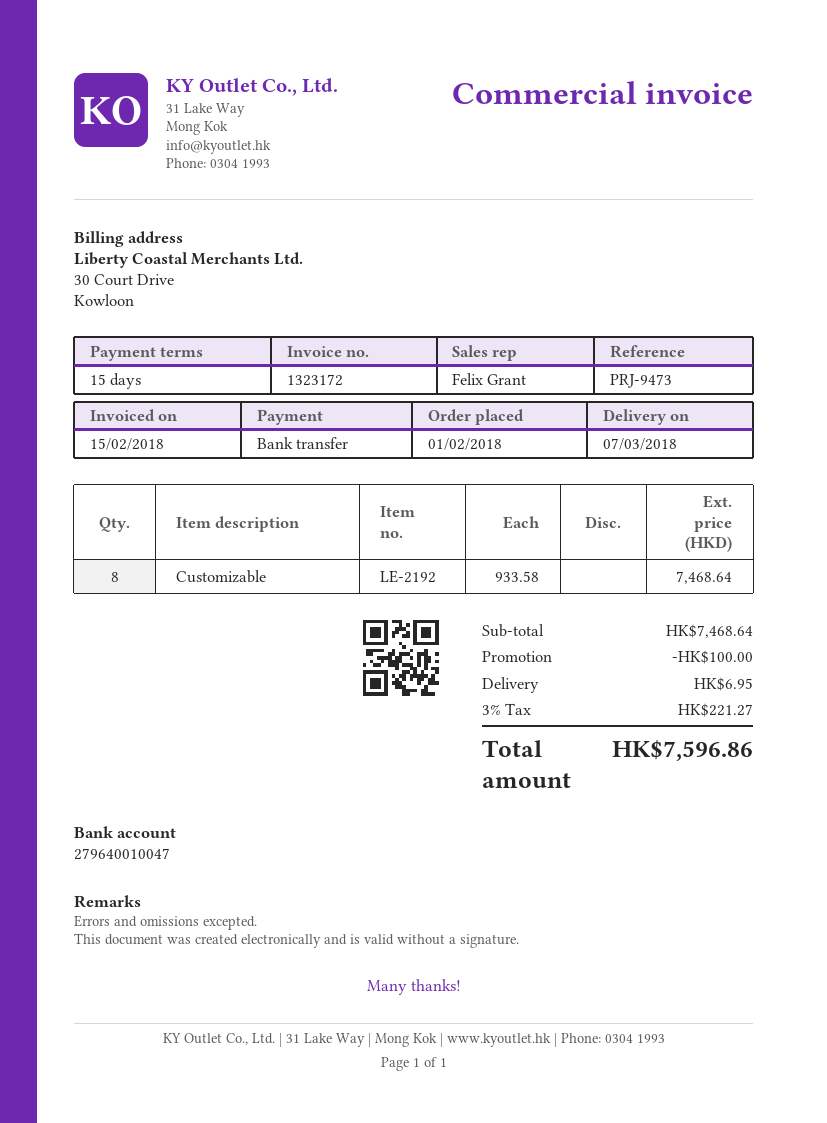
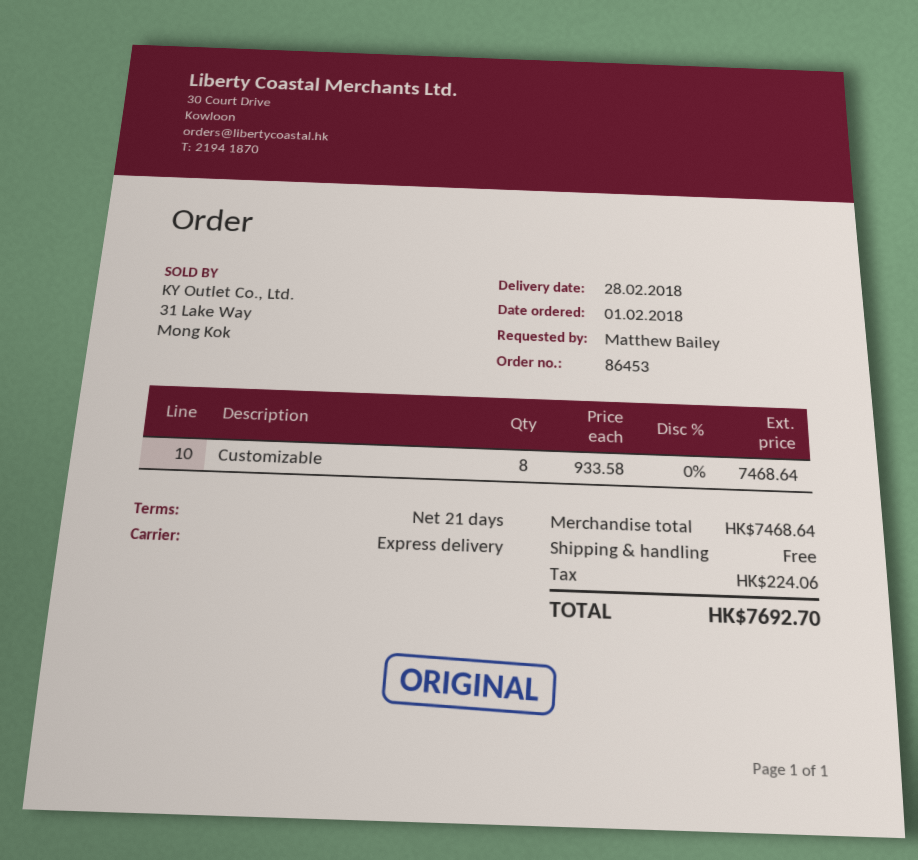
delivery date: 2018-03-07 -> 2018-02-28
payment terms: 15 days -> 21 days
discount: 100.00 -> none
shipping: 6.95 -> 0.00
tax: 221.27 -> 224.06
total: 7596.86 -> 7692.70

